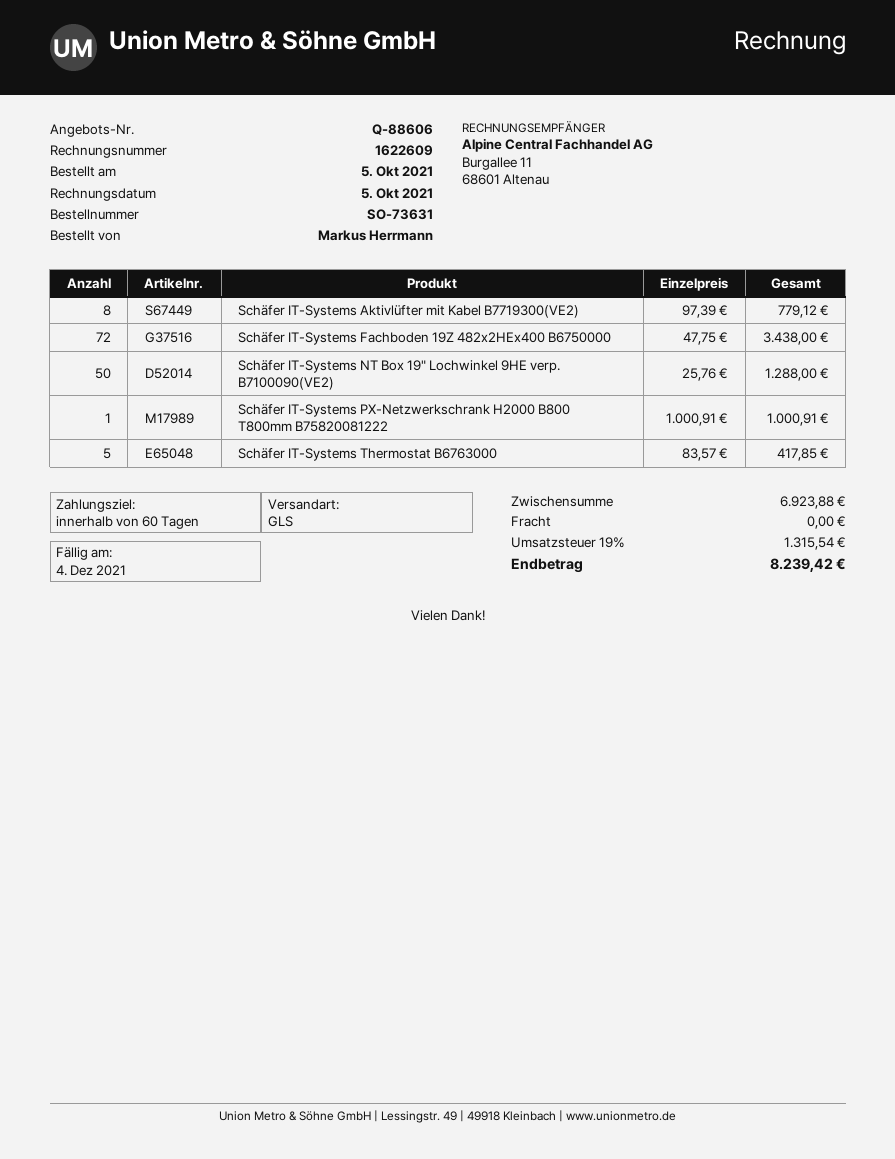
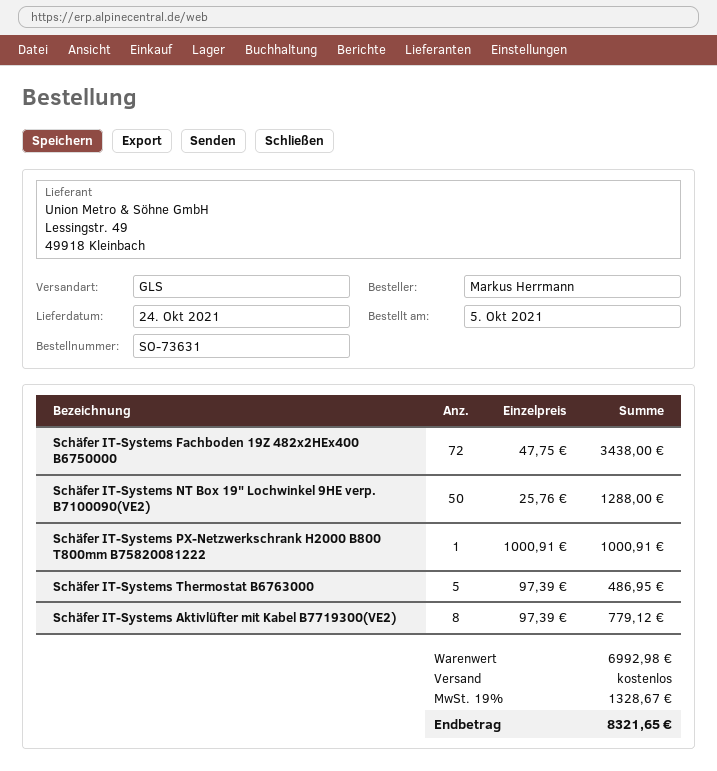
Schäfer IT-Systems Thermostat B6763000: 5 x 83.57 = 417.85 -> 5 x 97.39 = 486.95
subtotal: 6923.88 -> 6992.98
tax: 19% = 1315.54 -> 19% = 1328.67
total: 8239.42 -> 8321.65

